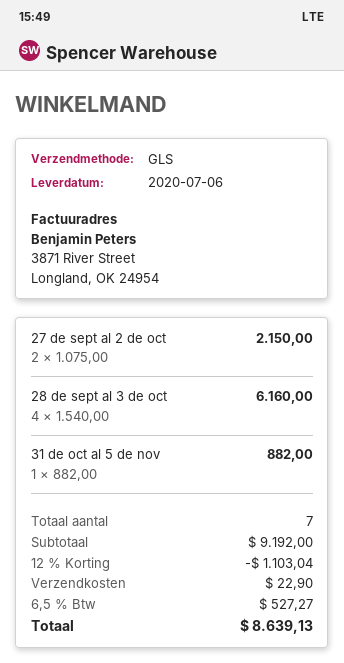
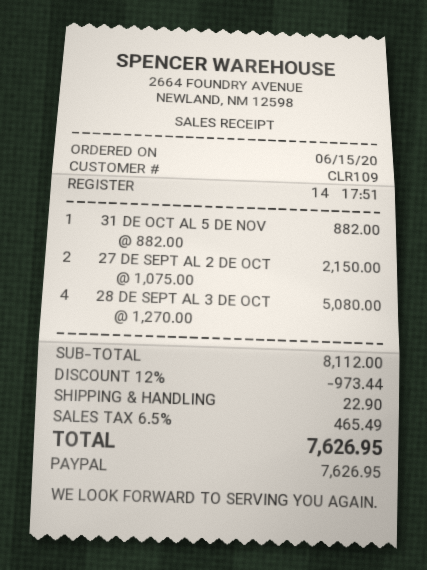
28 de sept al 3 de oct: 4 x 1540.00 = 6160.00 -> 4 x 1270.00 = 5080.00
subtotal: 9192.00 -> 8112.00
discount: 12% = 1103.04 -> 12% = 973.44
tax: 6.5% = 527.27 -> 6.5% = 465.49
total: 8639.13 -> 7626.95

